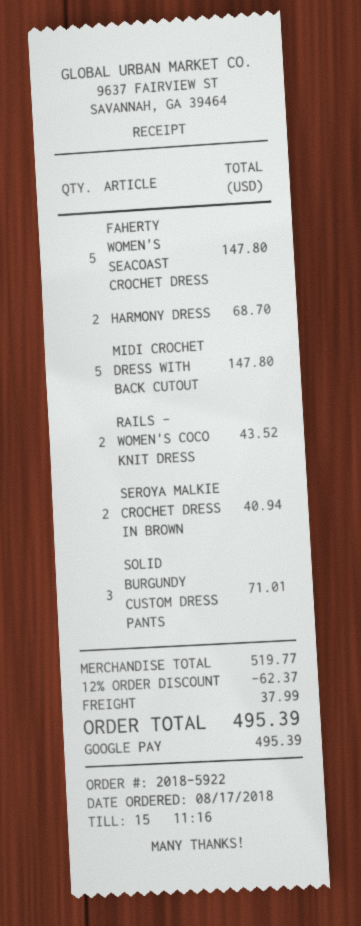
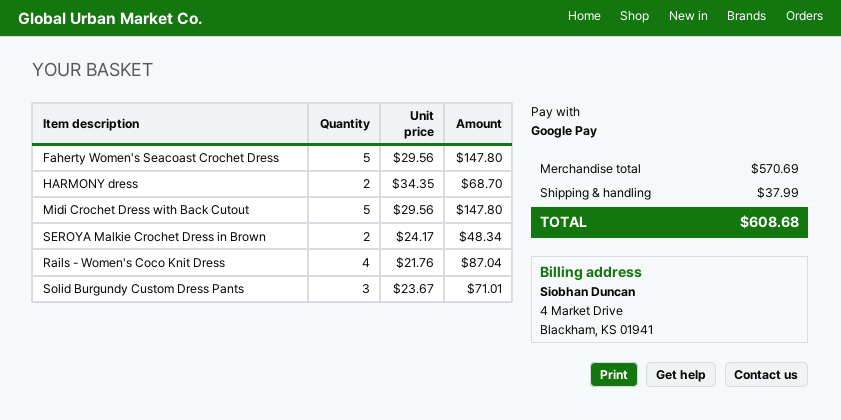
RAILS - WOMEN'S COCO KNIT DRESS: 2 for 43.52 -> 4 for 87.04
SEROYA MALKIE CROCHET DRESS IN BROWN: 2 for 40.94 -> 2 for 48.34
subtotal: 519.77 -> 570.69
discount: 12% = 62.37 -> none
total: 495.39 -> 608.68

